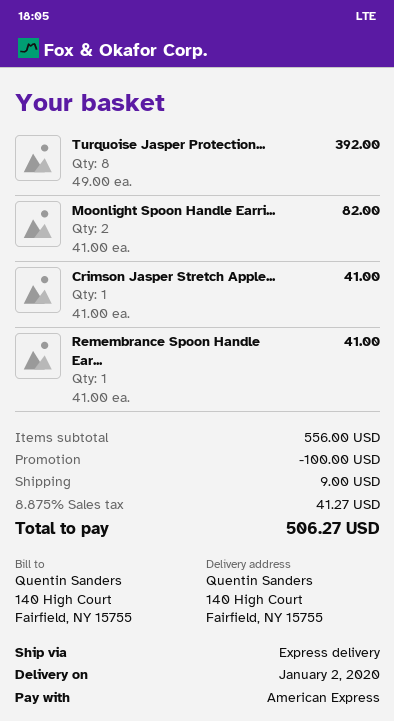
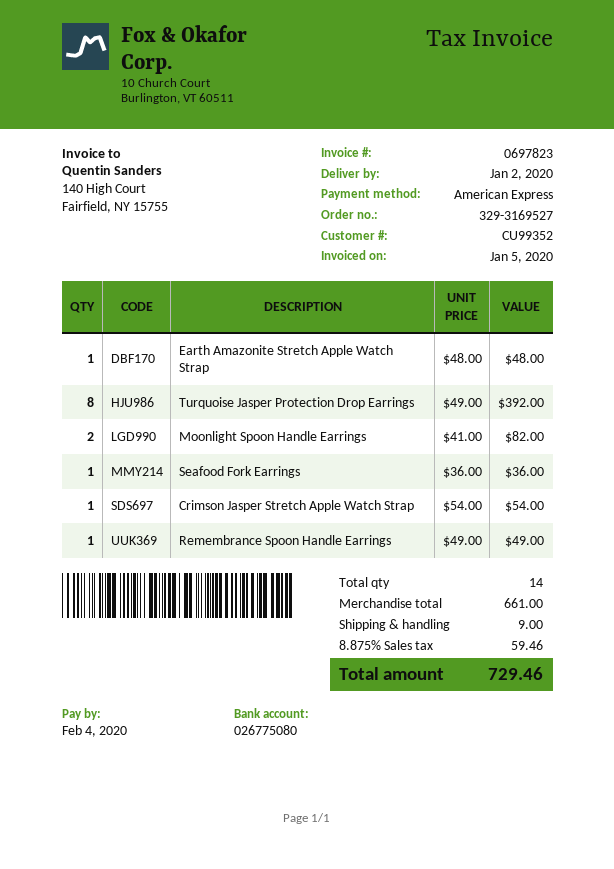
Crimson Jasper Stretch Apple...: 1 x 41.00 = 41.00 -> 1 x 54.00 = 54.00
Remembrance Spoon Handle Ear...: 1 x 41.00 = 41.00 -> 1 x 49.00 = 49.00
Earth Amazonite Stretch Apple Watch Strap: none -> 1 x 48.00 = 48.00
Seafood Fork Earrings: none -> 1 x 36.00 = 36.00
subtotal: 556.00 -> 661.00
discount: 100.00 -> none
tax: 8.875% = 41.27 -> 8.875% = 59.46
total: 506.27 -> 729.46

